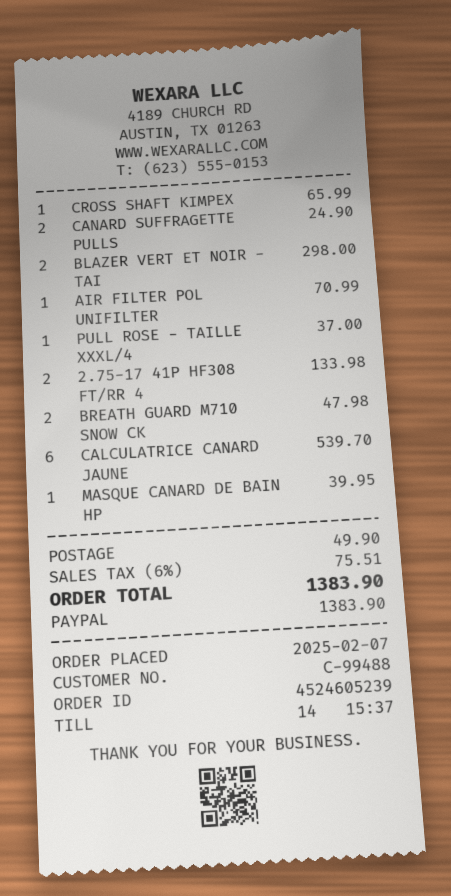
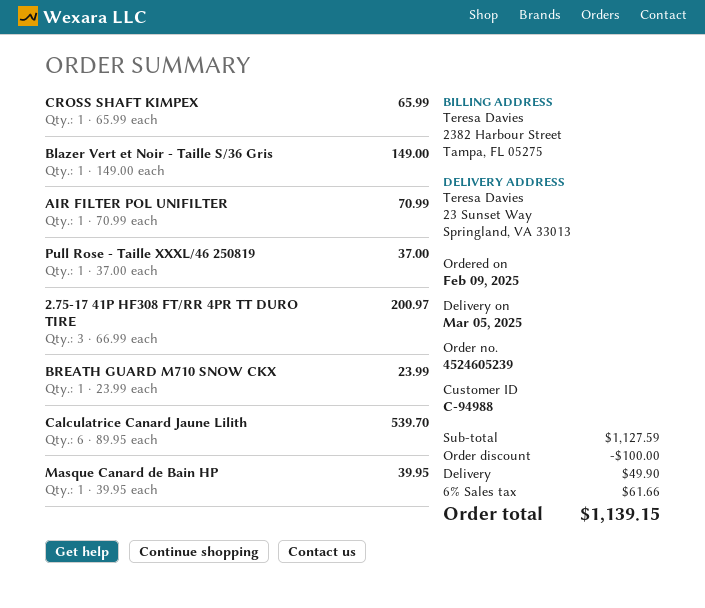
order date: 2025-02-07 -> 2025-02-09
customer number: C-99488 -> C-94988
CANARD SUFFRAGETTE PULLS: 2 for 24.90 -> none
BLAZER VERT ET NOIR - TAI: 2 for 298.00 -> 1 for 149.00
2.75-17 41P HF308 FT/RR 4: 2 for 133.98 -> 3 for 200.97
BREATH GUARD M710 SNOW CK: 2 for 47.98 -> 1 for 23.99
discount: none -> 100.00
tax: 6% = 75.51 -> 6% = 61.66
total: 1383.90 -> 1139.15

